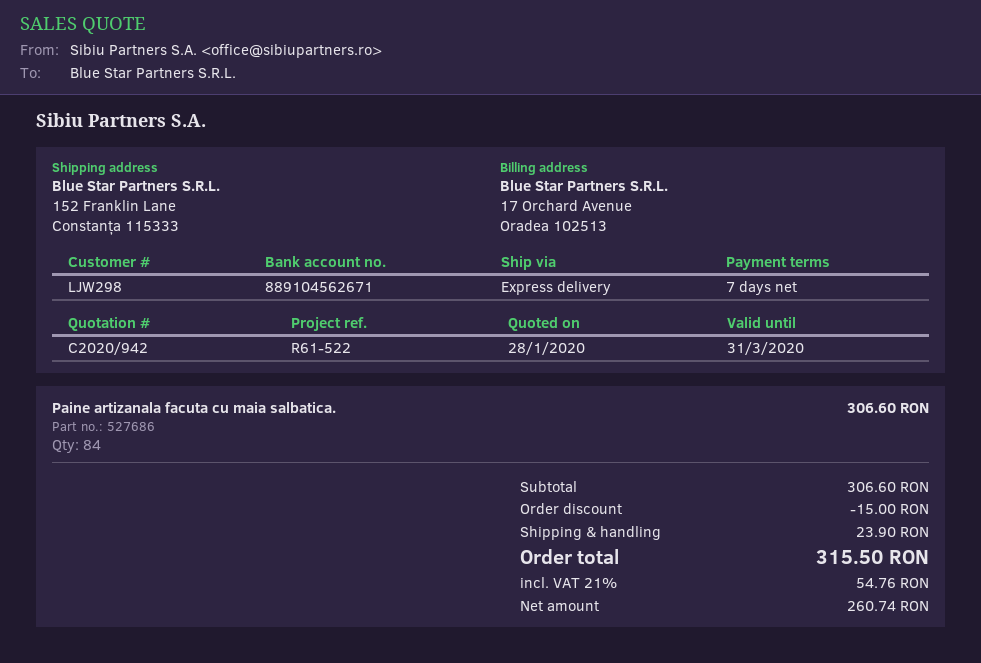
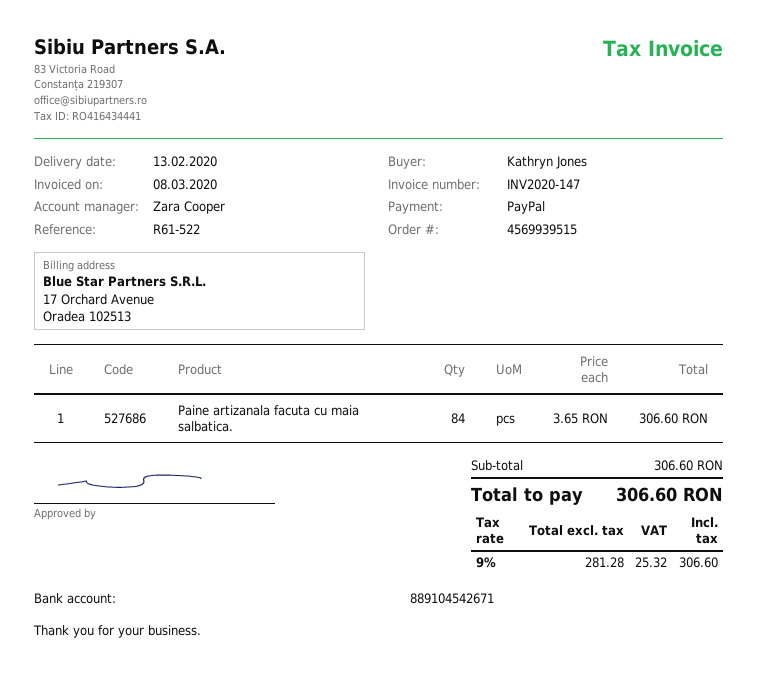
bank account: 889104562671 -> 889104542671
discount: 15.00 -> none
shipping: 23.90 -> none
net: 260.74 -> 281.28
tax: 21% = 54.76 -> 9% = 25.32
total: 315.50 -> 306.60

